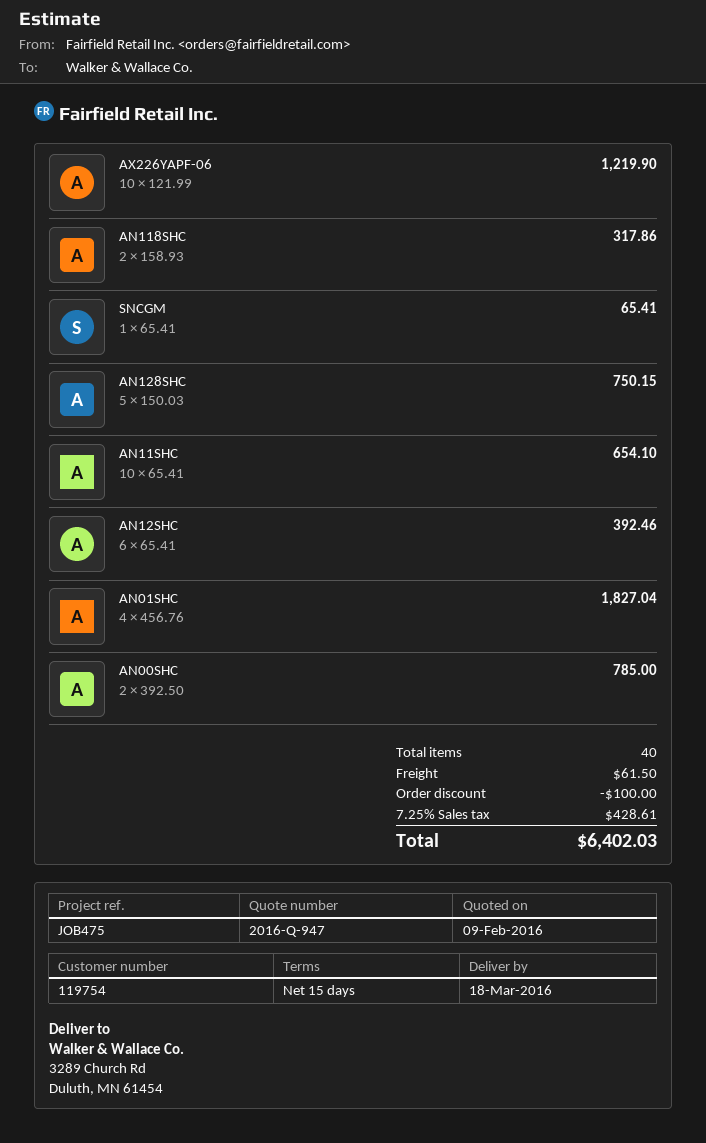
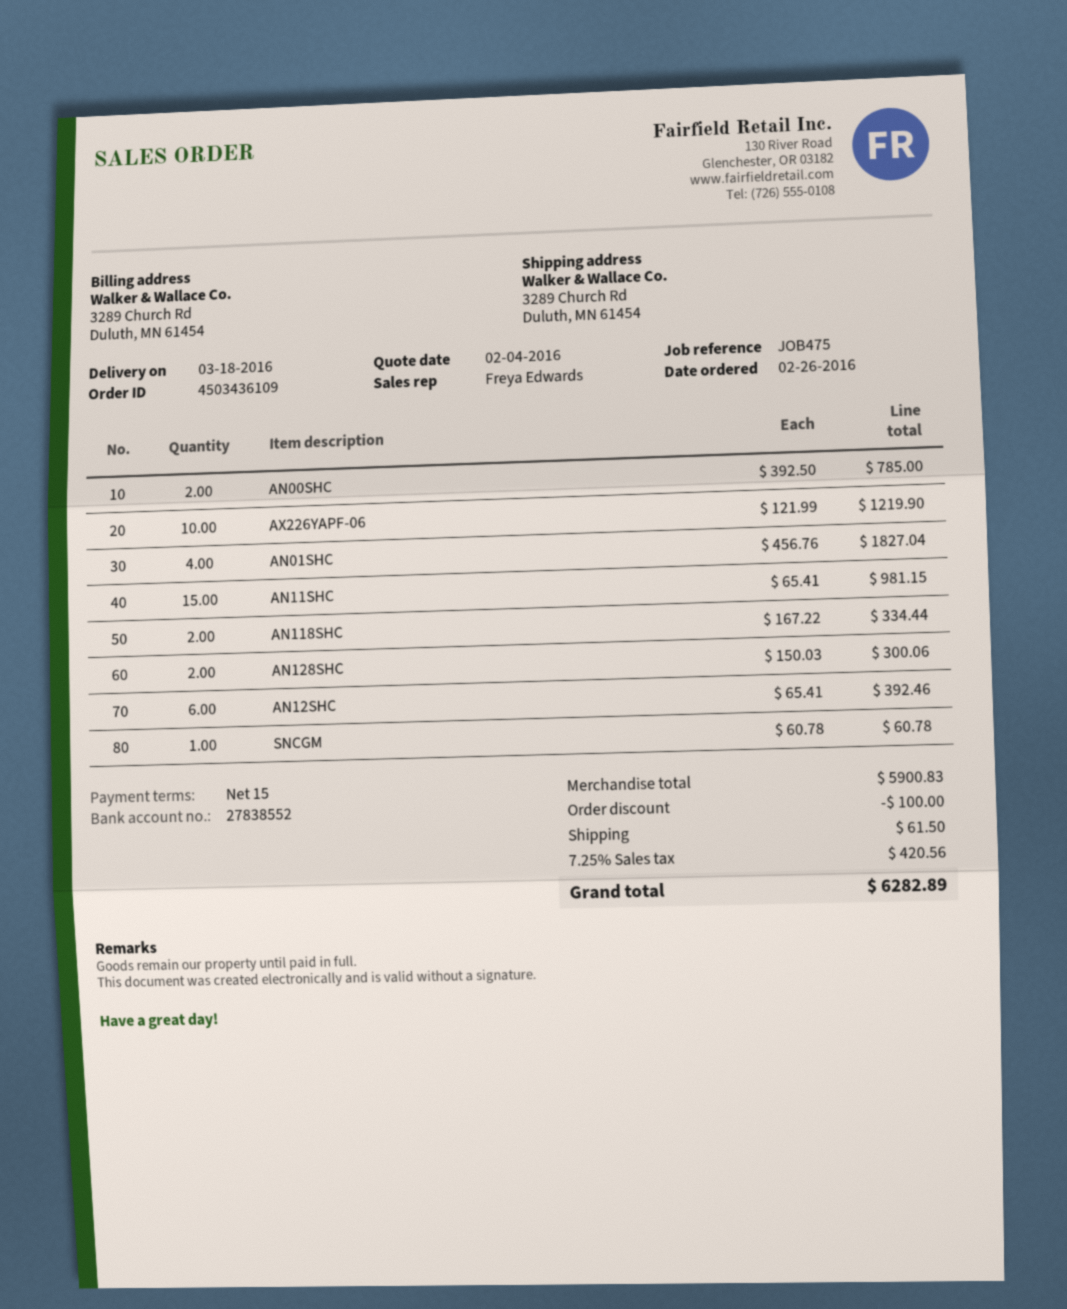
quote date: 2016-02-09 -> 2016-02-04
AN118SHC: 2 x 158.93 = 317.86 -> 2 x 167.22 = 334.44
SNCGM: 1 x 65.41 = 65.41 -> 1 x 60.78 = 60.78
AN128SHC: 5 x 150.03 = 750.15 -> 2 x 150.03 = 300.06
AN11SHC: 10 x 65.41 = 654.10 -> 15 x 65.41 = 981.15
tax: 7.25% = 428.61 -> 7.25% = 420.56
total: 6402.03 -> 6282.89

